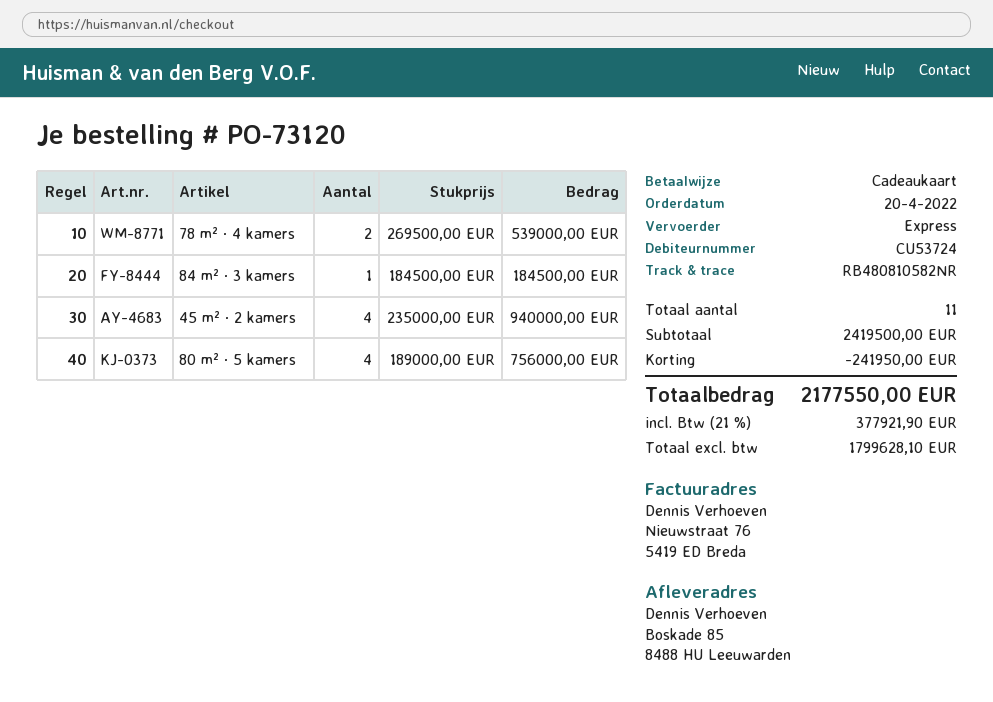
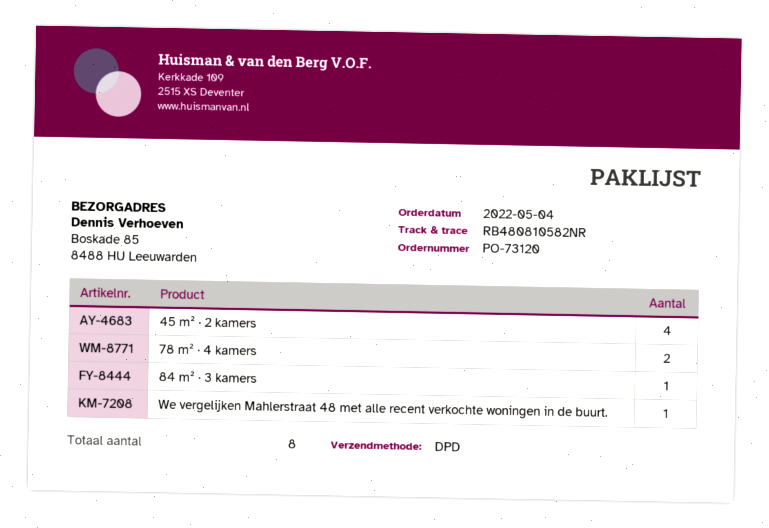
order date: 2022-04-20 -> 2022-05-04
shipping method: express -> DPD
80 m² · 5 kamers: 4 -> none
We vergelijken Mahlerstraat 48 met alle recent verkochte woningen in de buurt.: none -> 1
total quantity: 11 -> 8

